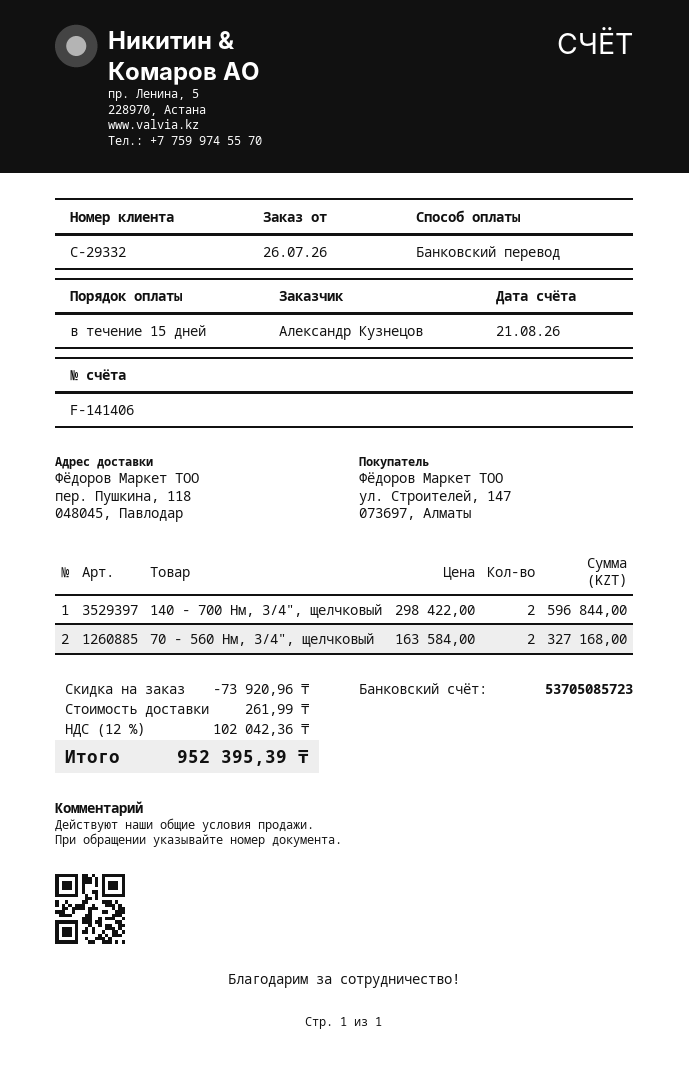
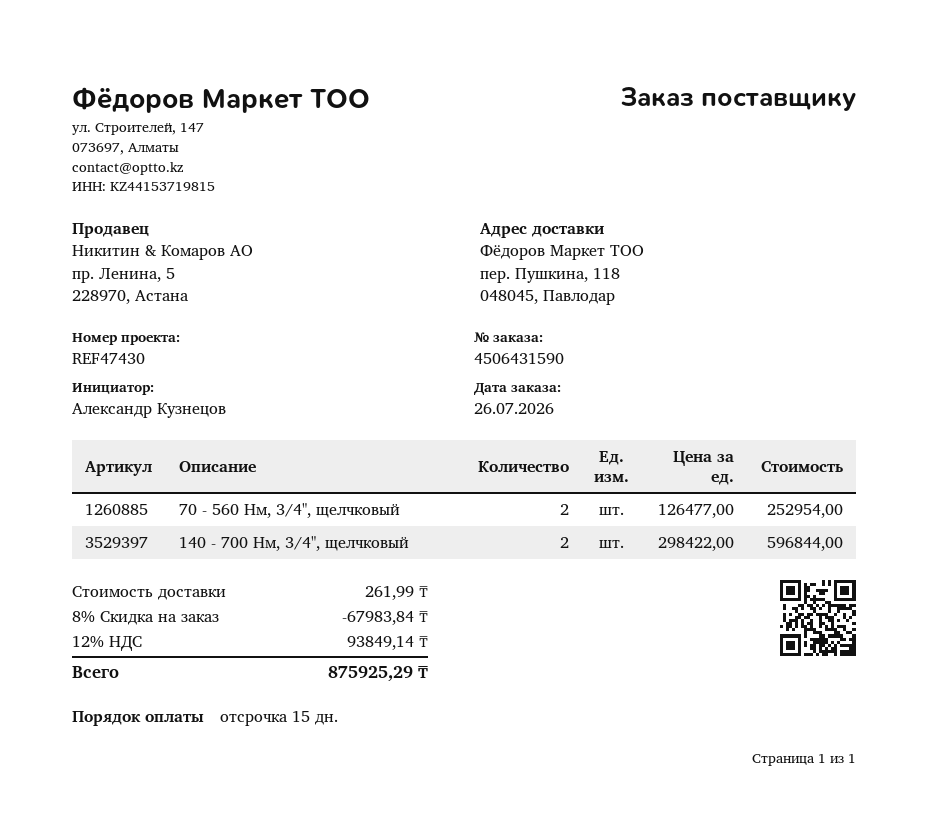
70 - 560 Нм, 3/4", щелчковый: 2 x 163584.00 = 327168.00 -> 2 x 126477.00 = 252954.00
discount: 73920.96 -> 67983.84
tax: 12% = 102042.36 -> 12% = 93849.14
total: 952395.39 -> 875925.29

